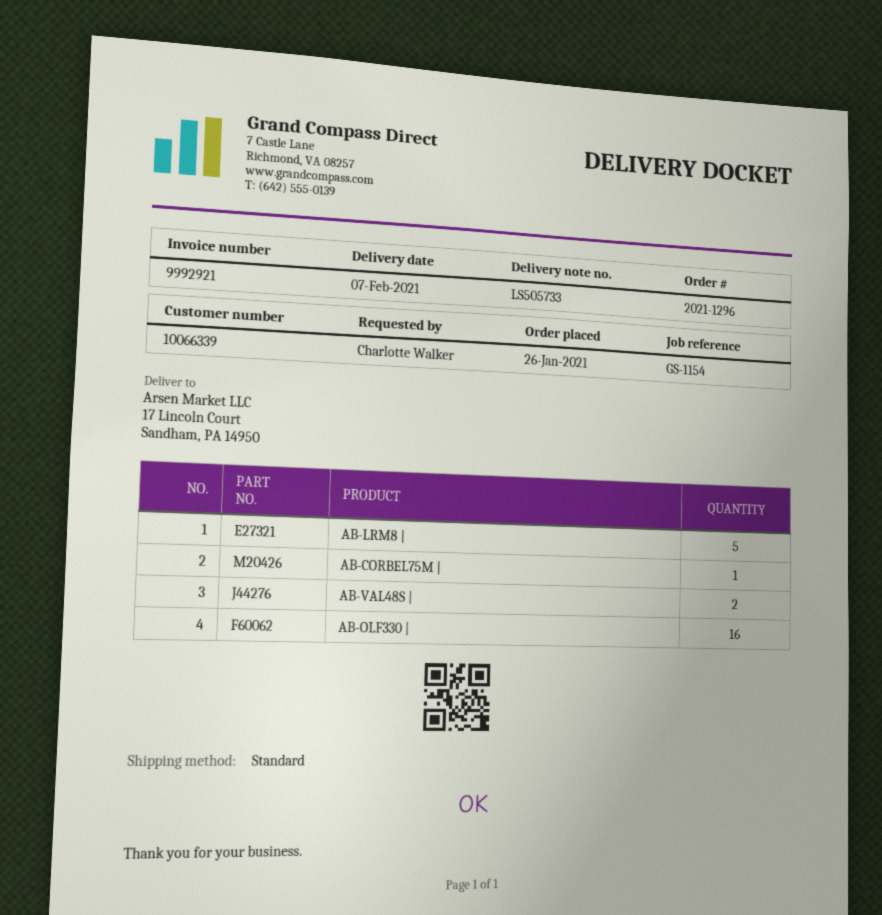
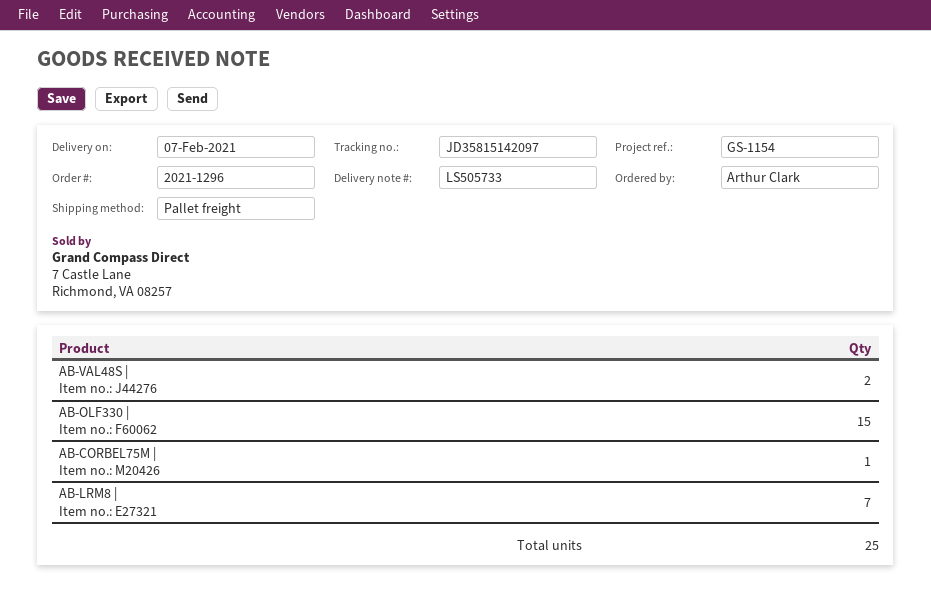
ordered by: Charlotte Walker -> Arthur Clark
shipping method: standard -> pallet freight
AB-LRM8 |: 5 -> 7
AB-OLF330 |: 16 -> 15

